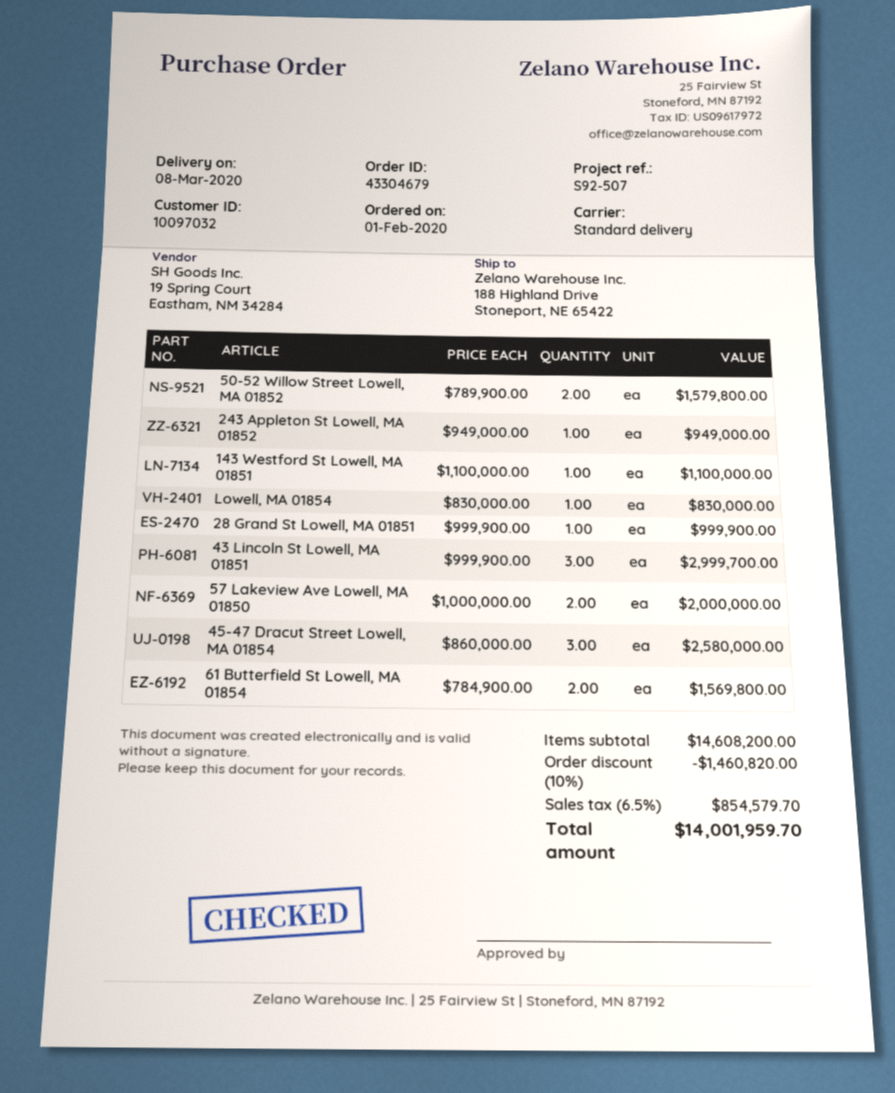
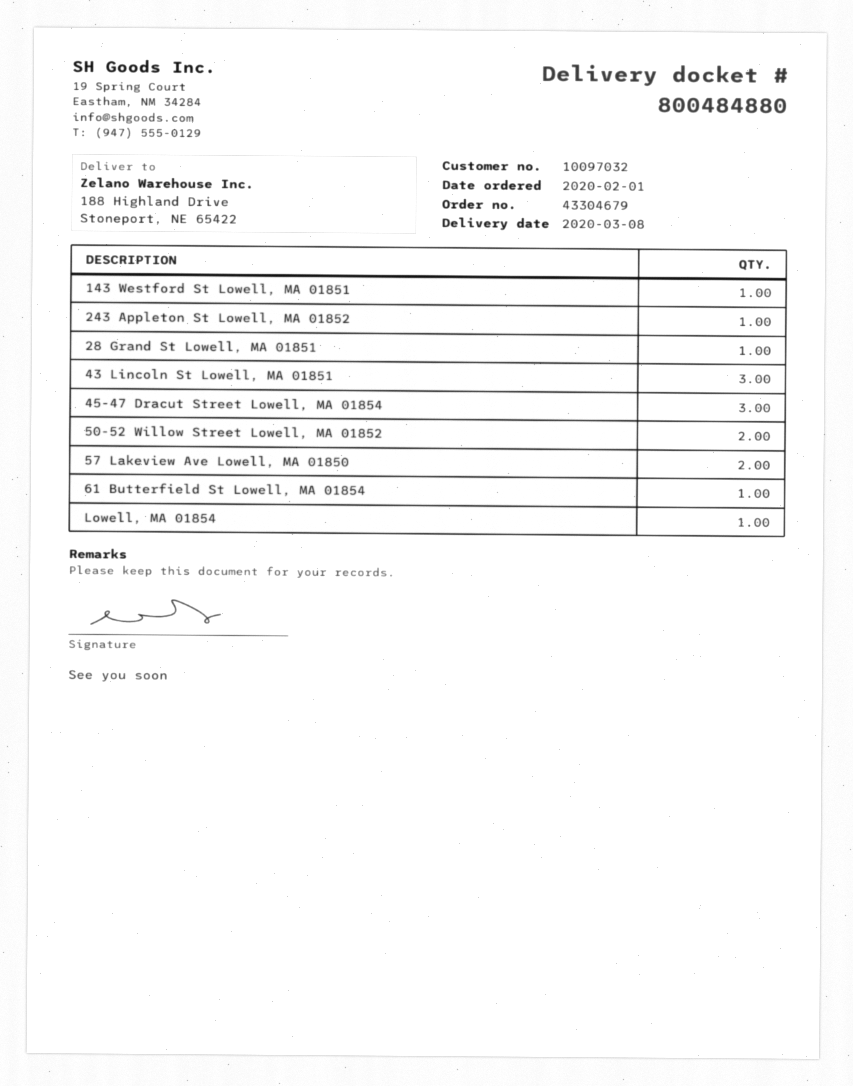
61 Butterfield St Lowell, MA 01854: 2 -> 1

